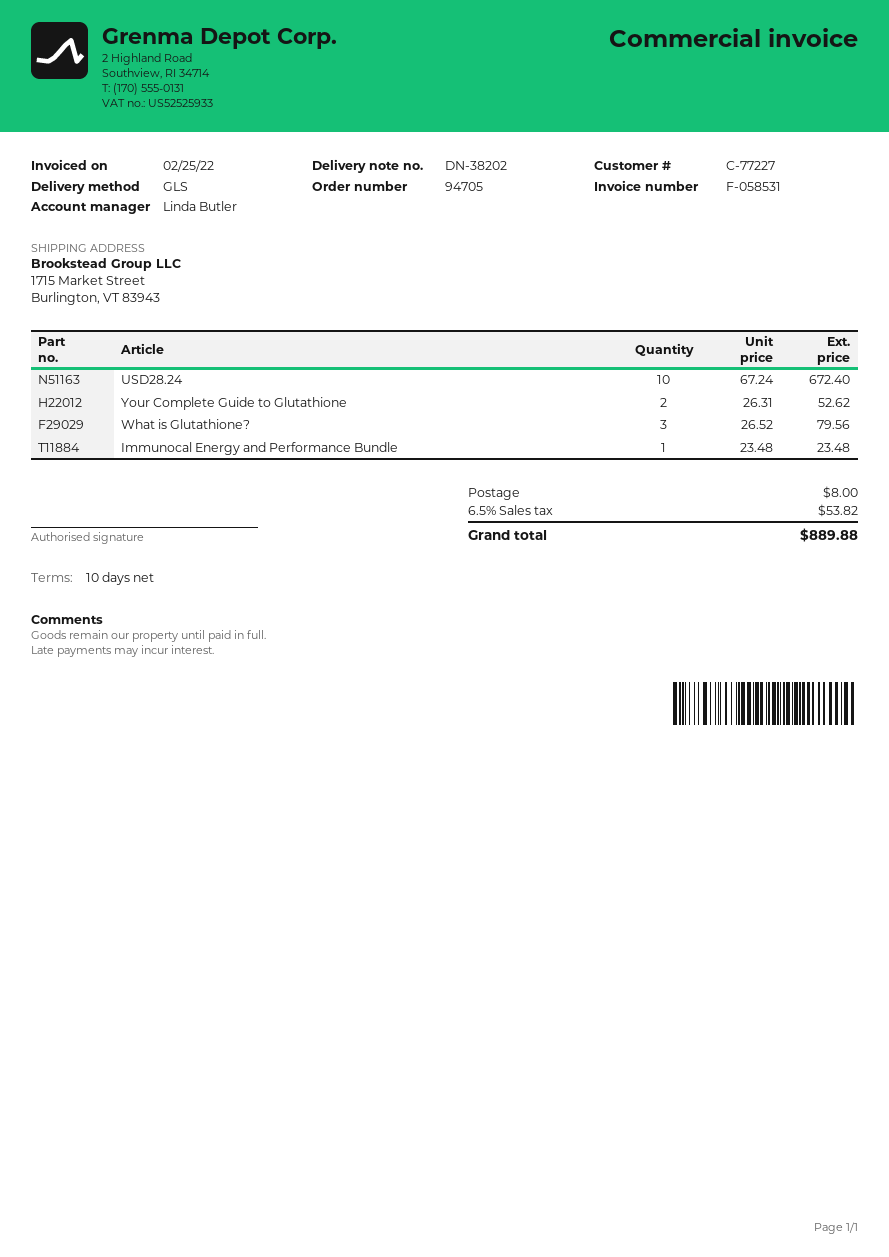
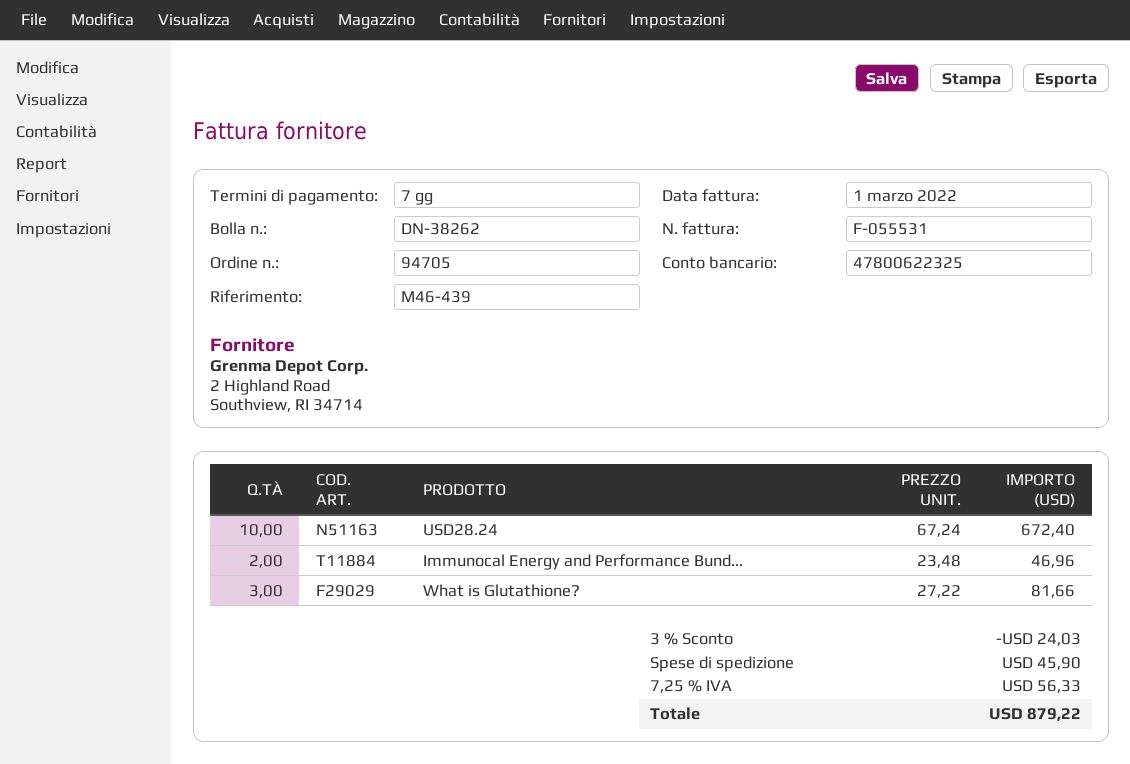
delivery note number: DN-38202 -> DN-38262
invoice number: F-058531 -> F-055531
invoice date: 2022-02-25 -> 2022-03-01
payment terms: 10 days -> 7 days
Your Complete Guide to Glutathione: 2 x 26.31 = 52.62 -> none
What is Glutathione?: 3 x 26.52 = 79.56 -> 3 x 27.22 = 81.66
Immunocal Energy and Performance Bundle: 1 x 23.48 = 23.48 -> 2 x 23.48 = 46.96
discount: none -> 3% = 24.03
shipping: 8.00 -> 45.90
tax: 6.5% = 53.82 -> 7.25% = 56.33
total: 889.88 -> 879.22

